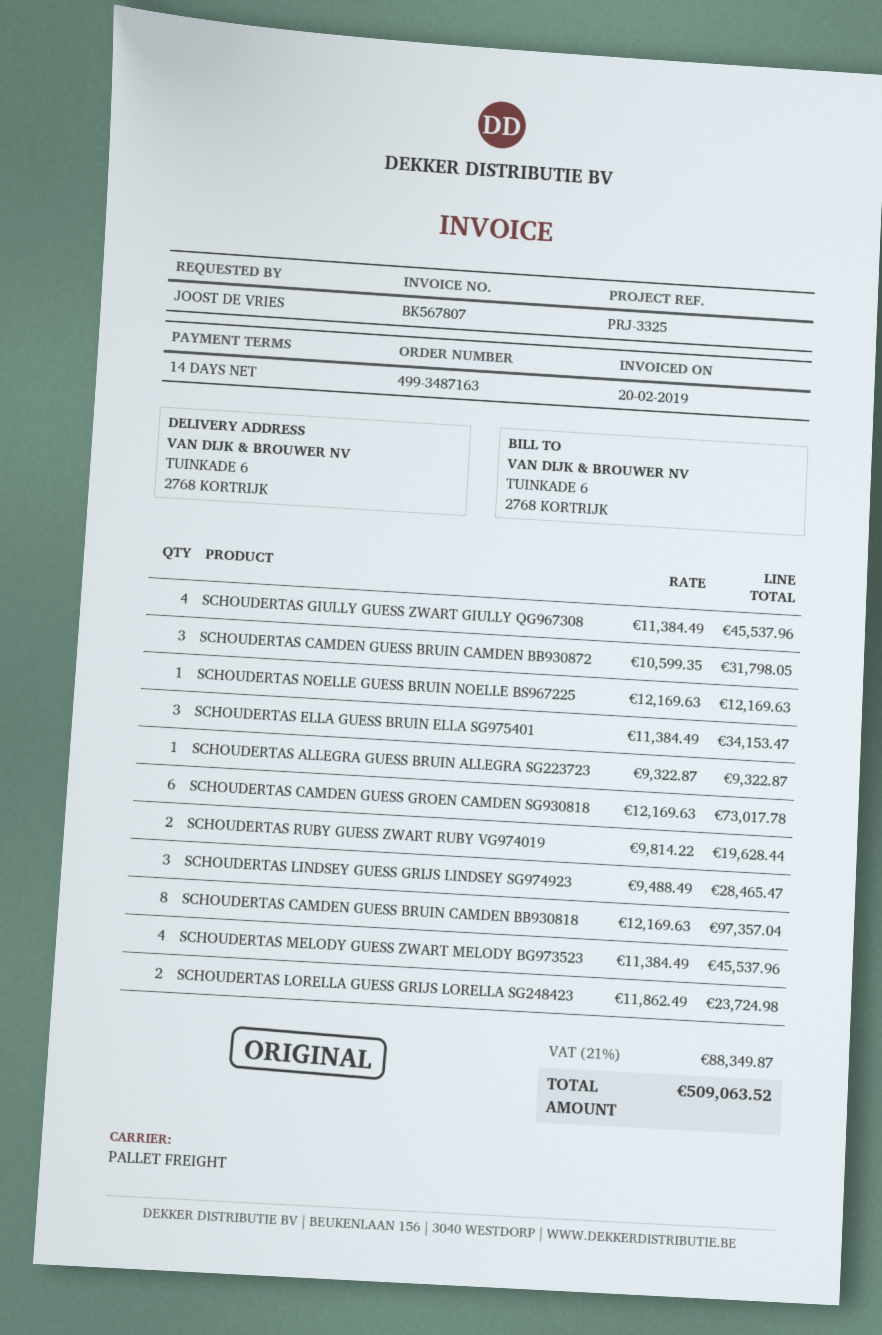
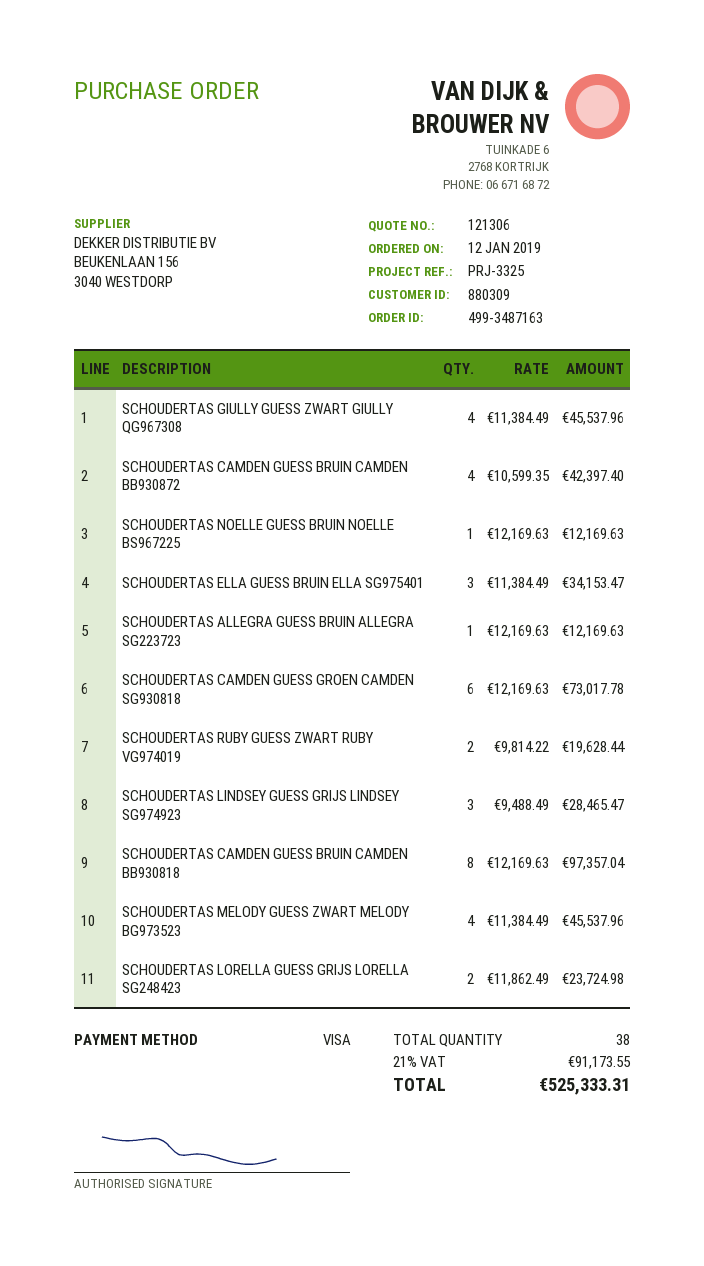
SCHOUDERTAS CAMDEN GUESS BRUIN CAMDEN BB930872: 3 x 10599.35 = 31798.05 -> 4 x 10599.35 = 42397.40
SCHOUDERTAS ALLEGRA GUESS BRUIN ALLEGRA SG223723: 1 x 9322.87 = 9322.87 -> 1 x 12169.63 = 12169.63
tax: 21% = 88349.87 -> 21% = 91173.55
total: 509063.52 -> 525333.31

